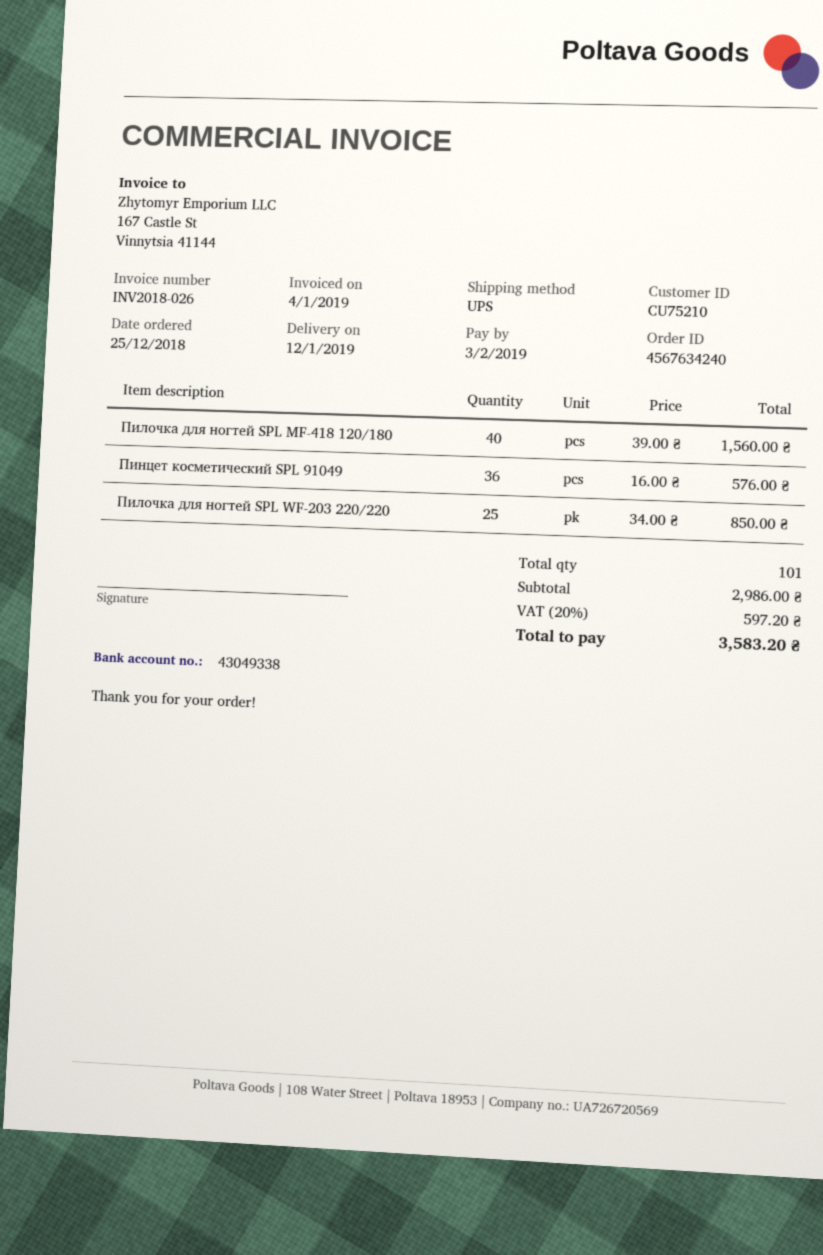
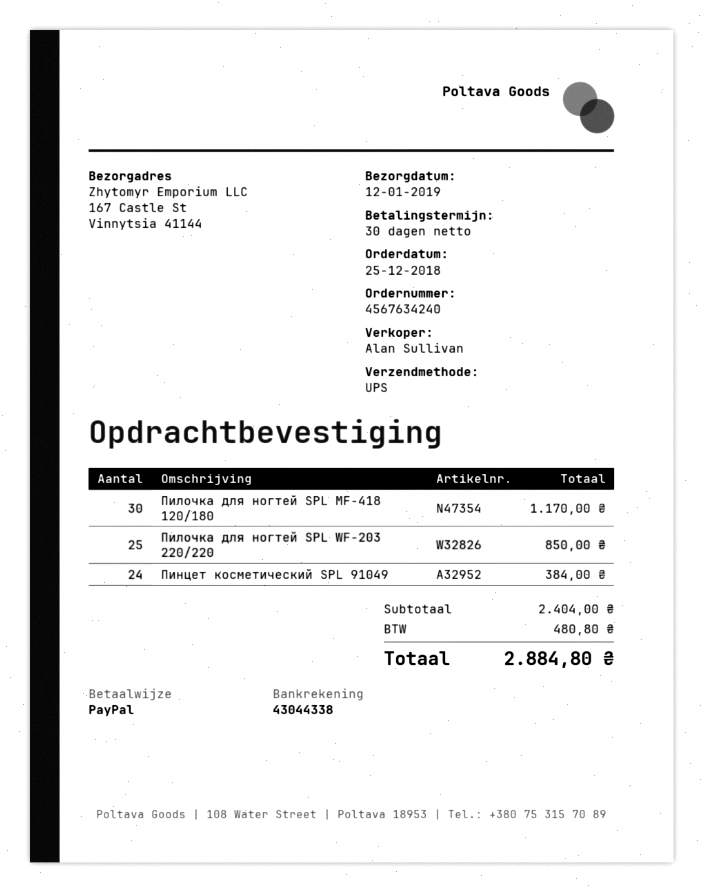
bank account: 43049338 -> 43044338
Пилочка для ногтей SPL MF-418 120/180: 40 for 1560.00 -> 30 for 1170.00
Пинцет косметический SPL 91049: 36 for 576.00 -> 24 for 384.00
subtotal: 2986.00 -> 2404.00
tax: 597.20 -> 480.80
total: 3583.20 -> 2884.80

